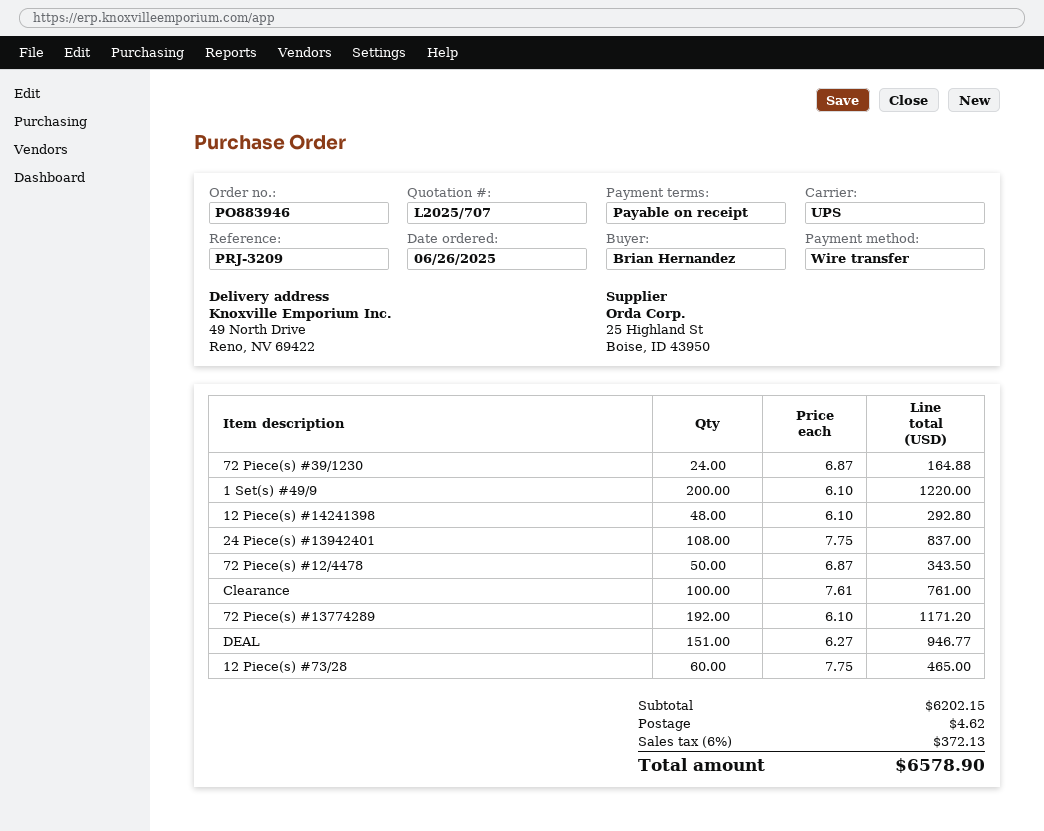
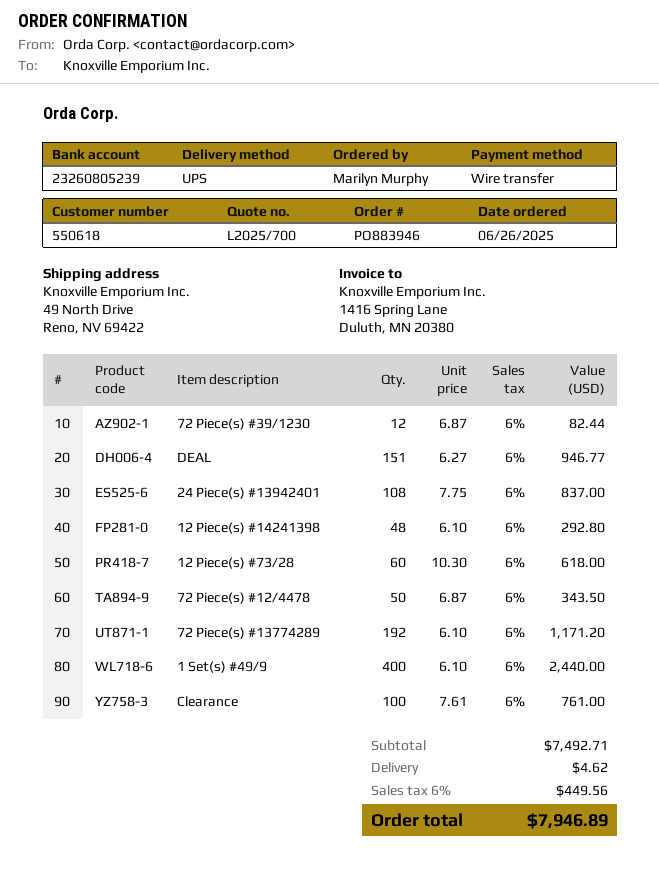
quote number: L2025/707 -> L2025/700
ordered by: Brian Hernandez -> Marilyn Murphy
72 Piece(s) #39/1230: 24 x 6.87 = 164.88 -> 12 x 6.87 = 82.44
1 Set(s) #49/9: 200 x 6.10 = 1220.00 -> 400 x 6.10 = 2440.00
12 Piece(s) #73/28: 60 x 7.75 = 465.00 -> 60 x 10.30 = 618.00
subtotal: 6202.15 -> 7492.71
tax: 6% = 372.13 -> 6% = 449.56
total: 6578.90 -> 7946.89

